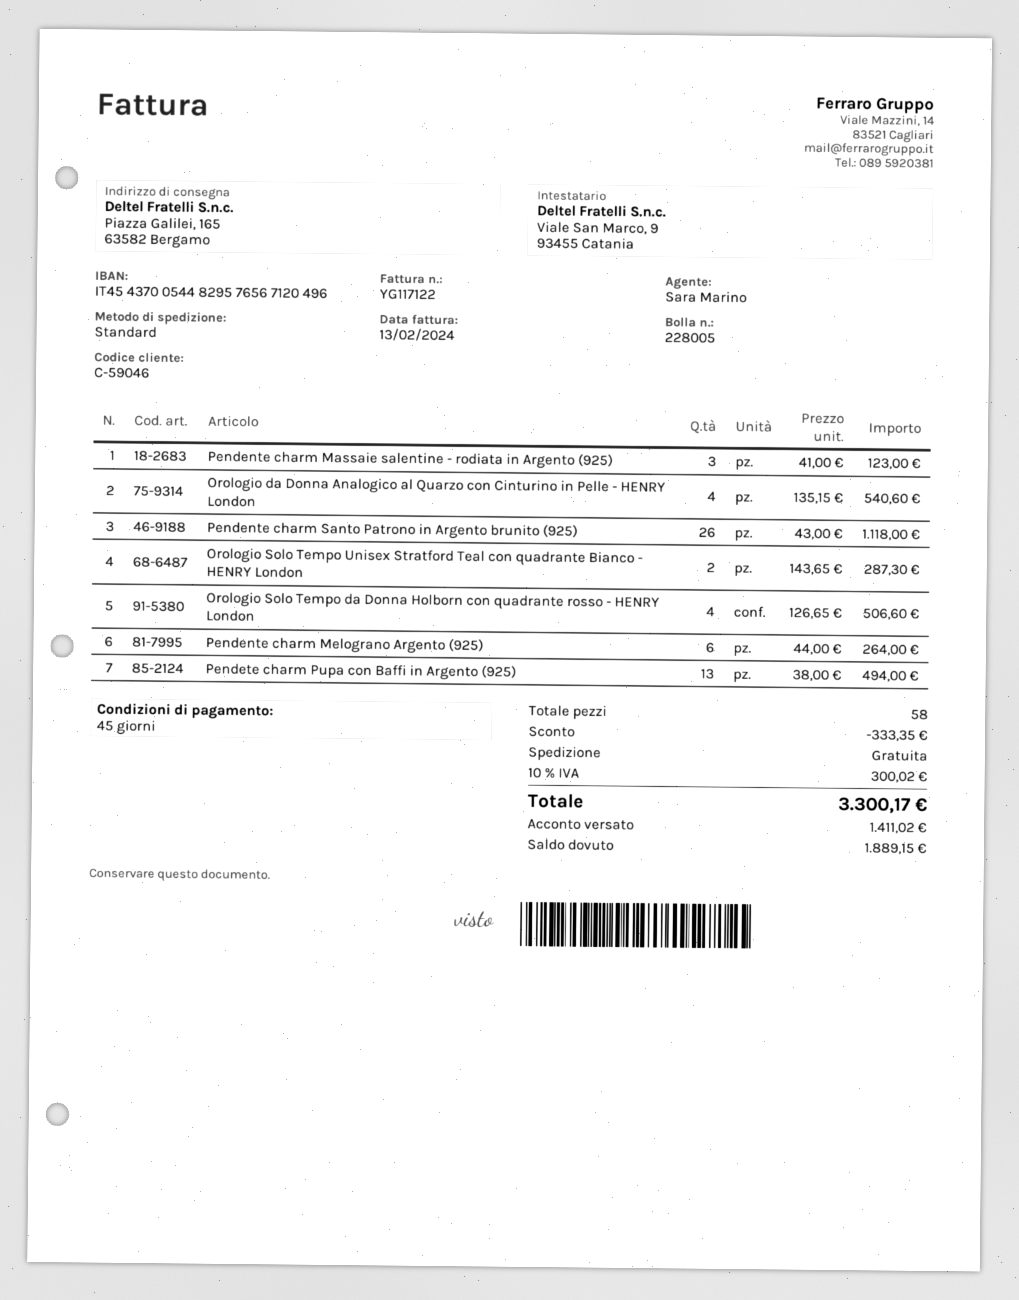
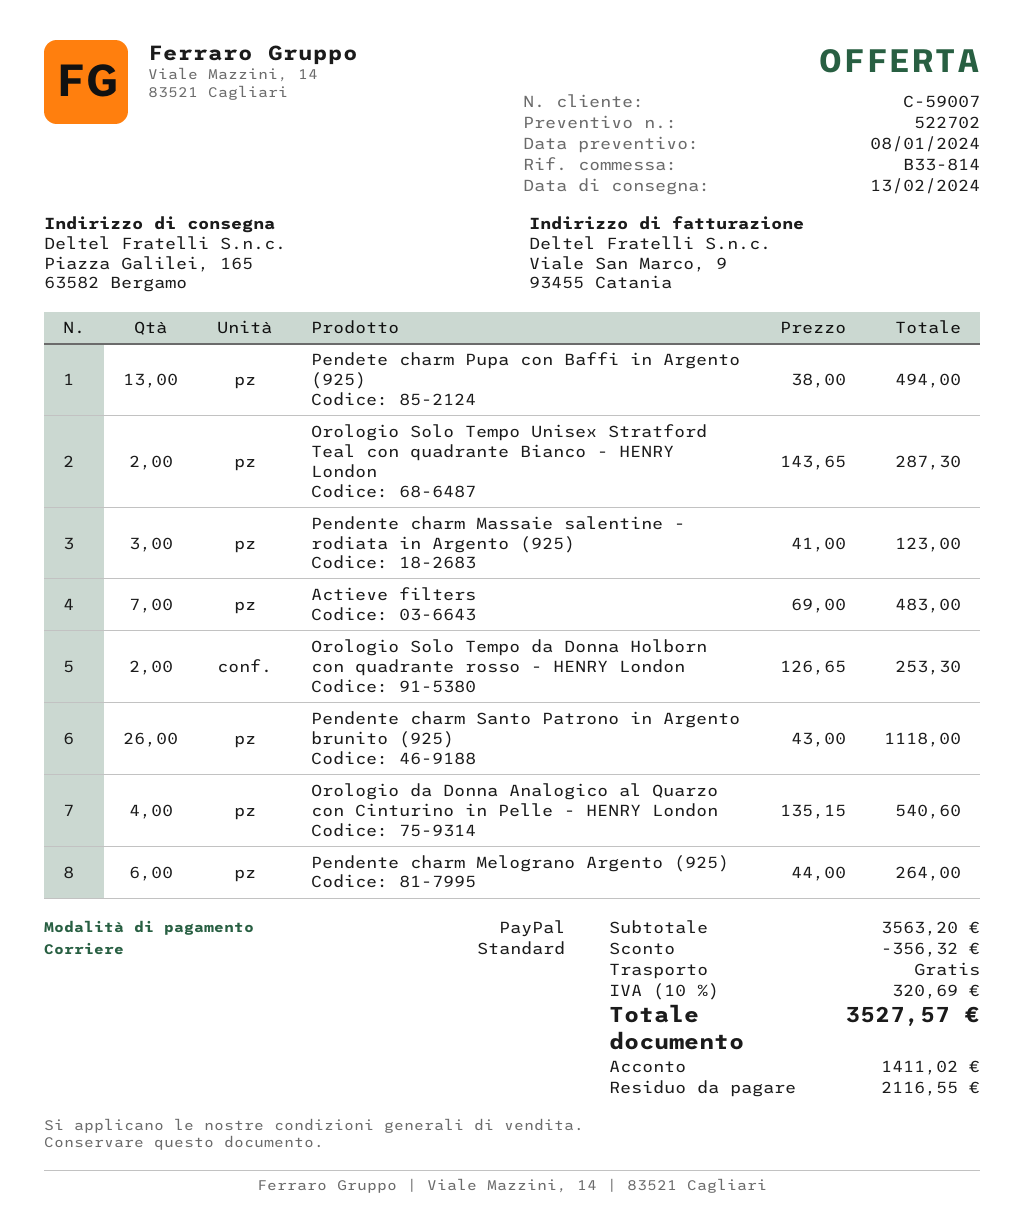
customer number: C-59046 -> C-59007
Orologio Solo Tempo da Donna Holborn con quadrante rosso - HENRY London: 4 x 126.65 = 506.60 -> 2 x 126.65 = 253.30
Actieve filters: none -> 7 x 69.00 = 483.00
discount: 333.35 -> 356.32
tax: 10% = 300.02 -> 10% = 320.69
total: 3300.17 -> 3527.57
balance: 1889.15 -> 2116.55

